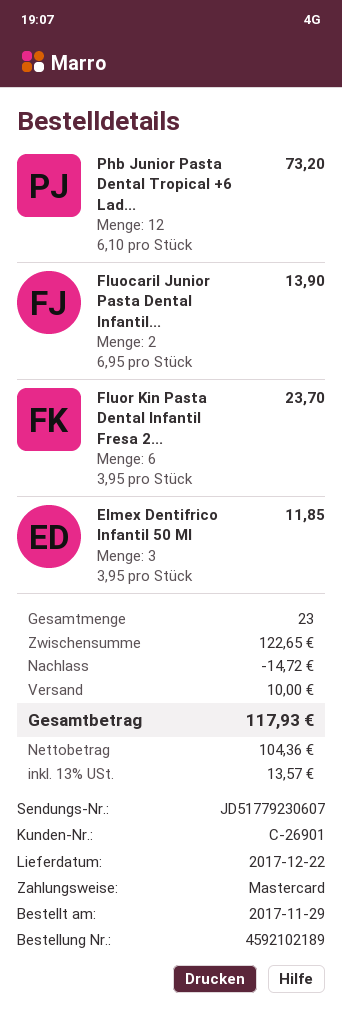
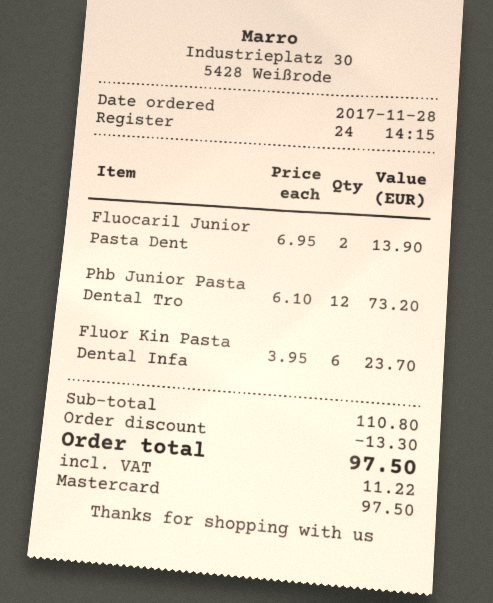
order date: 2017-11-29 -> 2017-11-28
Elmex Dentifrico Infantil 50 Ml: 3 x 3.95 = 11.85 -> none
subtotal: 122.65 -> 110.80
discount: 14.72 -> 13.30
shipping: 10.00 -> none
tax: 13.57 -> 11.22
total: 117.93 -> 97.50

